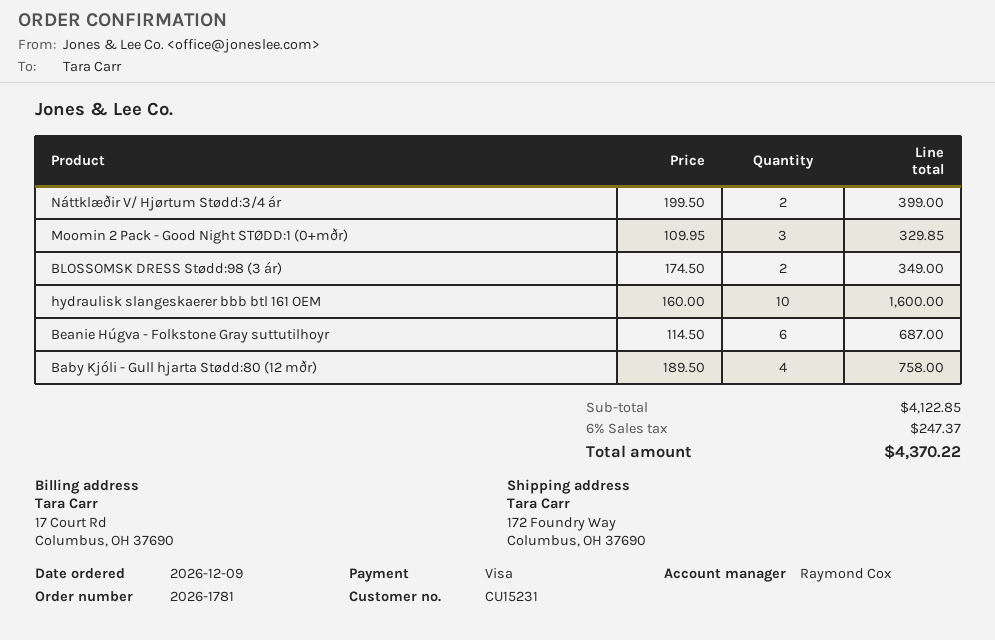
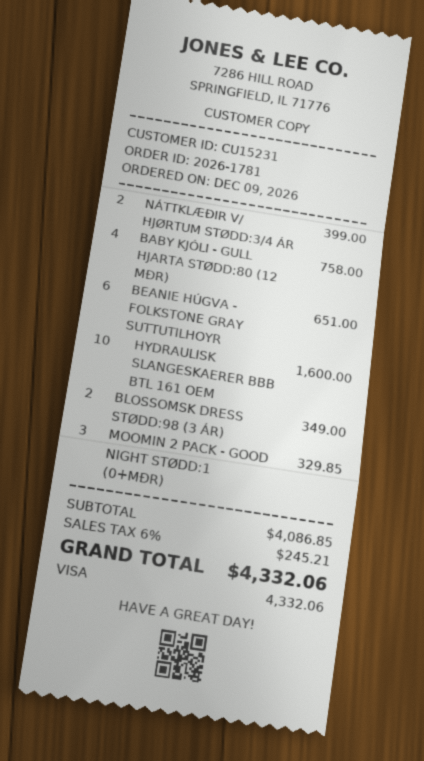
Beanie Húgva - Folkstone Gray suttutilhoyr: 6 for 687.00 -> 6 for 651.00
subtotal: 4122.85 -> 4086.85
tax: 6% = 247.37 -> 6% = 245.21
total: 4370.22 -> 4332.06

